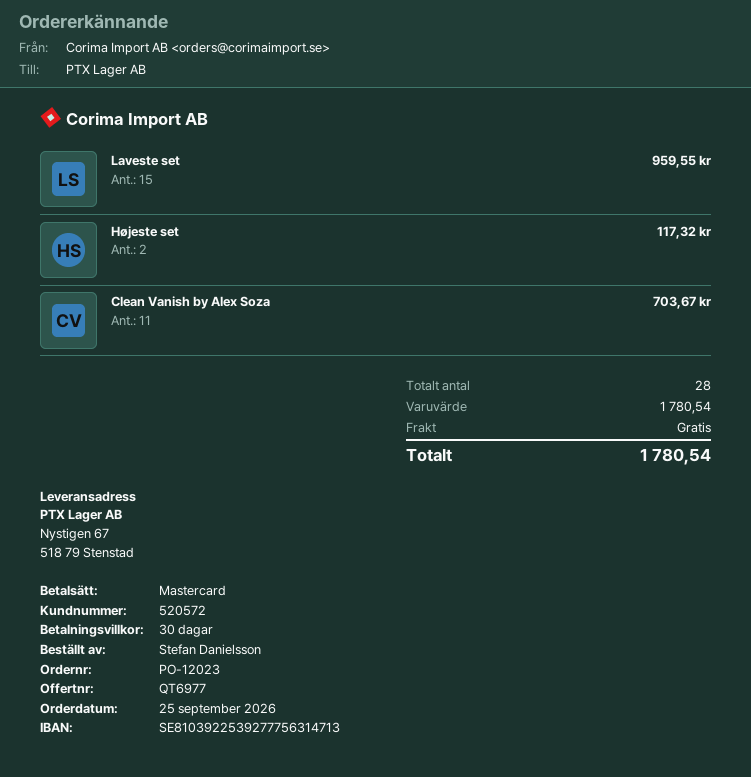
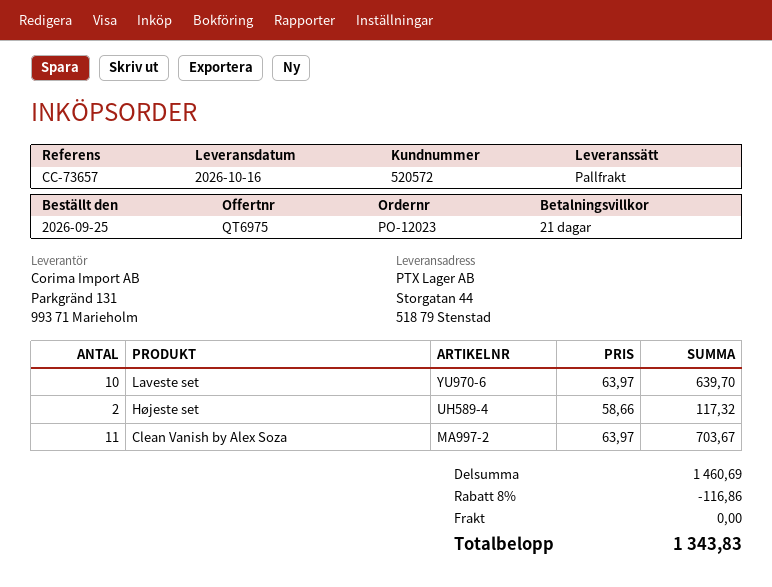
quote number: QT6977 -> QT6975
payment terms: 30 days -> 21 days
ship to: Nystigen 67, 518 79 Stenstad -> Storgatan 44, 518 79 Stenstad
Laveste set: 15 for 959.55 -> 10 for 639.70
subtotal: 1780.54 -> 1460.69
discount: none -> 8% = 116.86
total: 1780.54 -> 1343.83

